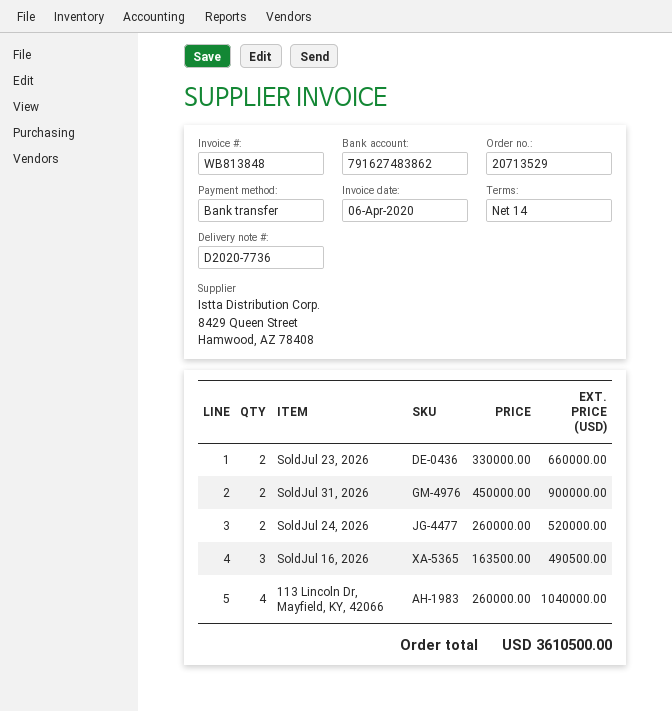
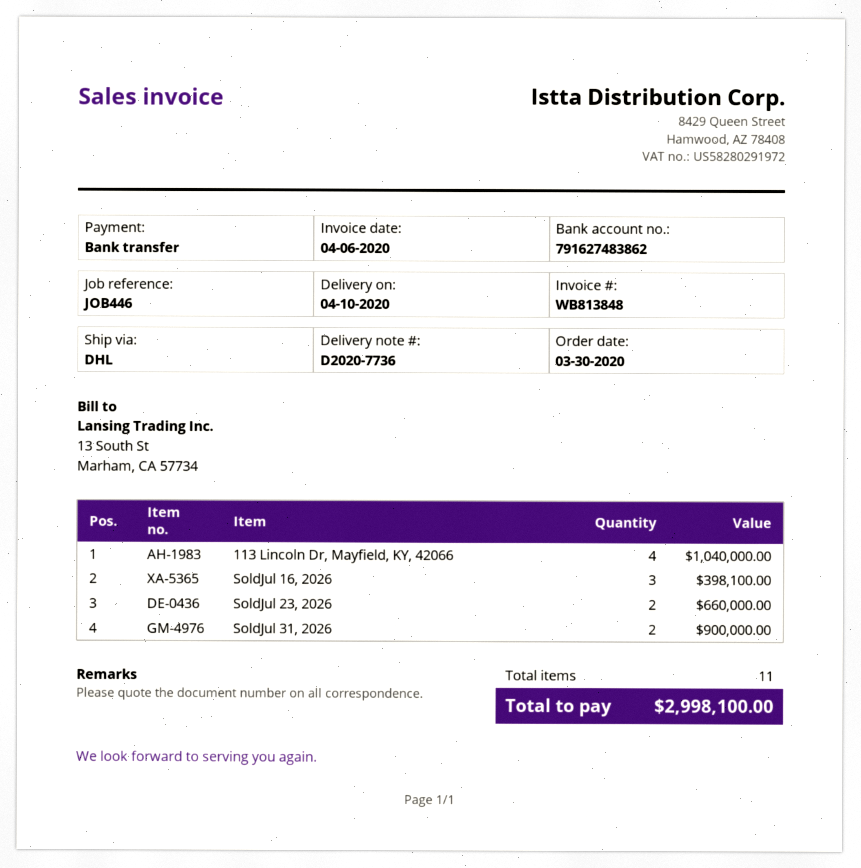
SoldJul 24, 2026: 2 for 520000.00 -> none
SoldJul 16, 2026: 3 for 490500.00 -> 3 for 398100.00
total: 3610500.00 -> 2998100.00

